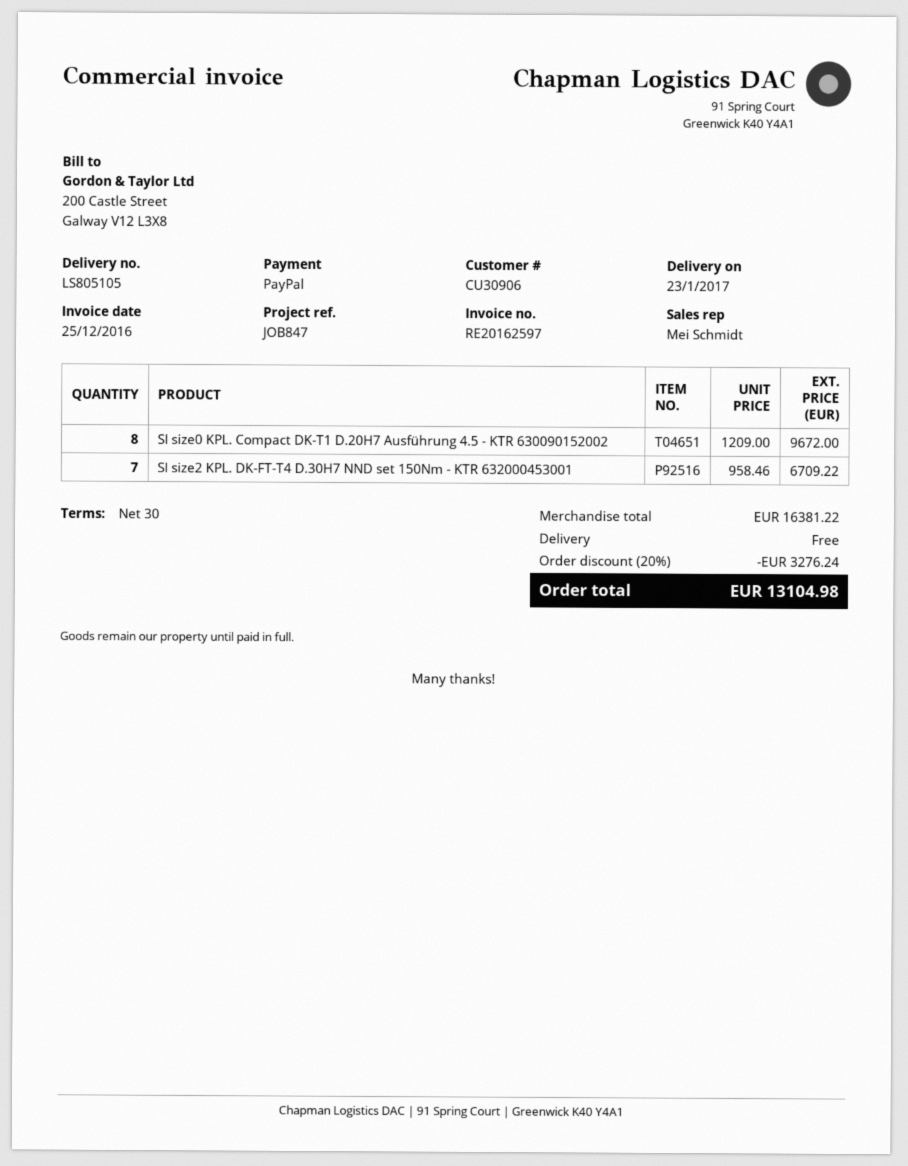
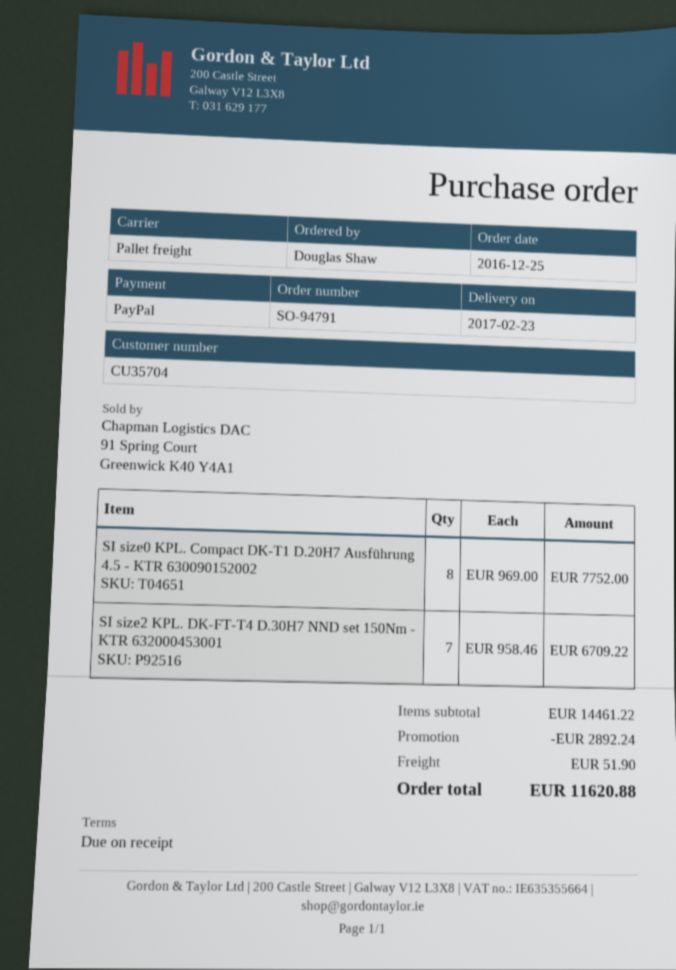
delivery date: 2017-01-23 -> 2017-02-23
payment terms: 30 days -> on receipt
customer number: CU30906 -> CU35704
SI size0 KPL. Compact DK-T1 D.20H7 Ausführung 4.5 - KTR 630090152002: 8 x 1209.00 = 9672.00 -> 8 x 969.00 = 7752.00
subtotal: 16381.22 -> 14461.22
discount: 3276.24 -> 2892.24
shipping: 0.00 -> 51.90
total: 13104.98 -> 11620.88

